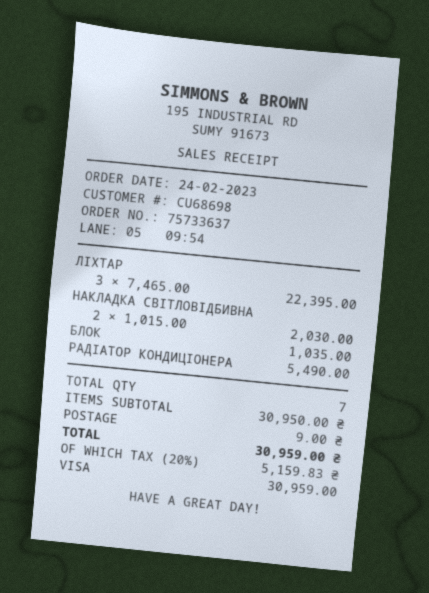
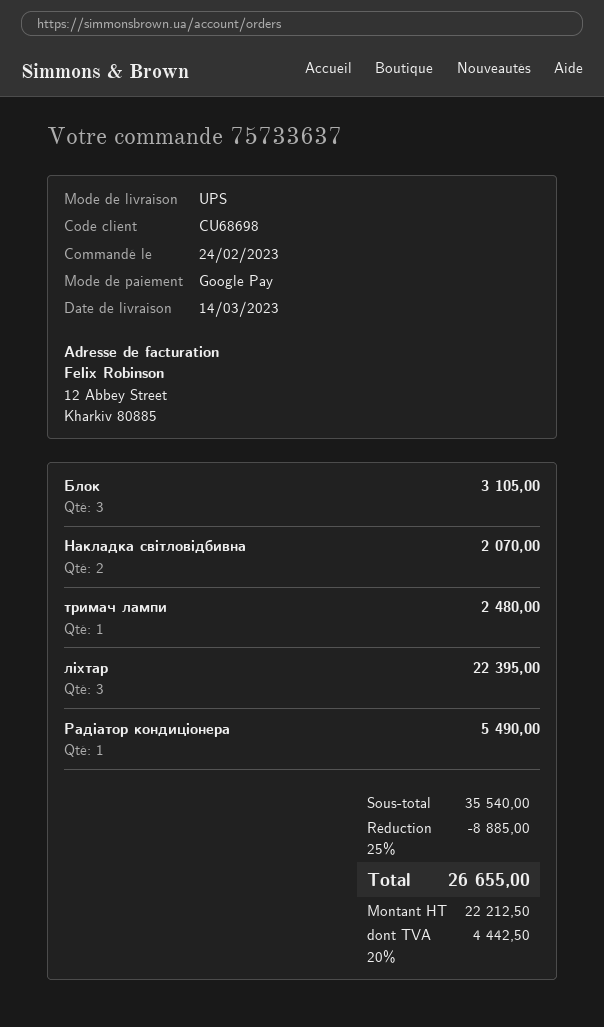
payment method: Visa -> Google Pay
НАКЛАДКА СВІТЛОВIДБИВНА: 2 for 2030.00 -> 2 for 2070.00
БЛОК: 1 for 1035.00 -> 3 for 3105.00
тримач лампи: none -> 1 for 2480.00
subtotal: 30950.00 -> 35540.00
discount: none -> 25% = 8885.00
shipping: 9.00 -> none
tax: 20% = 5159.83 -> 20% = 4442.50
total: 30959.00 -> 26655.00

